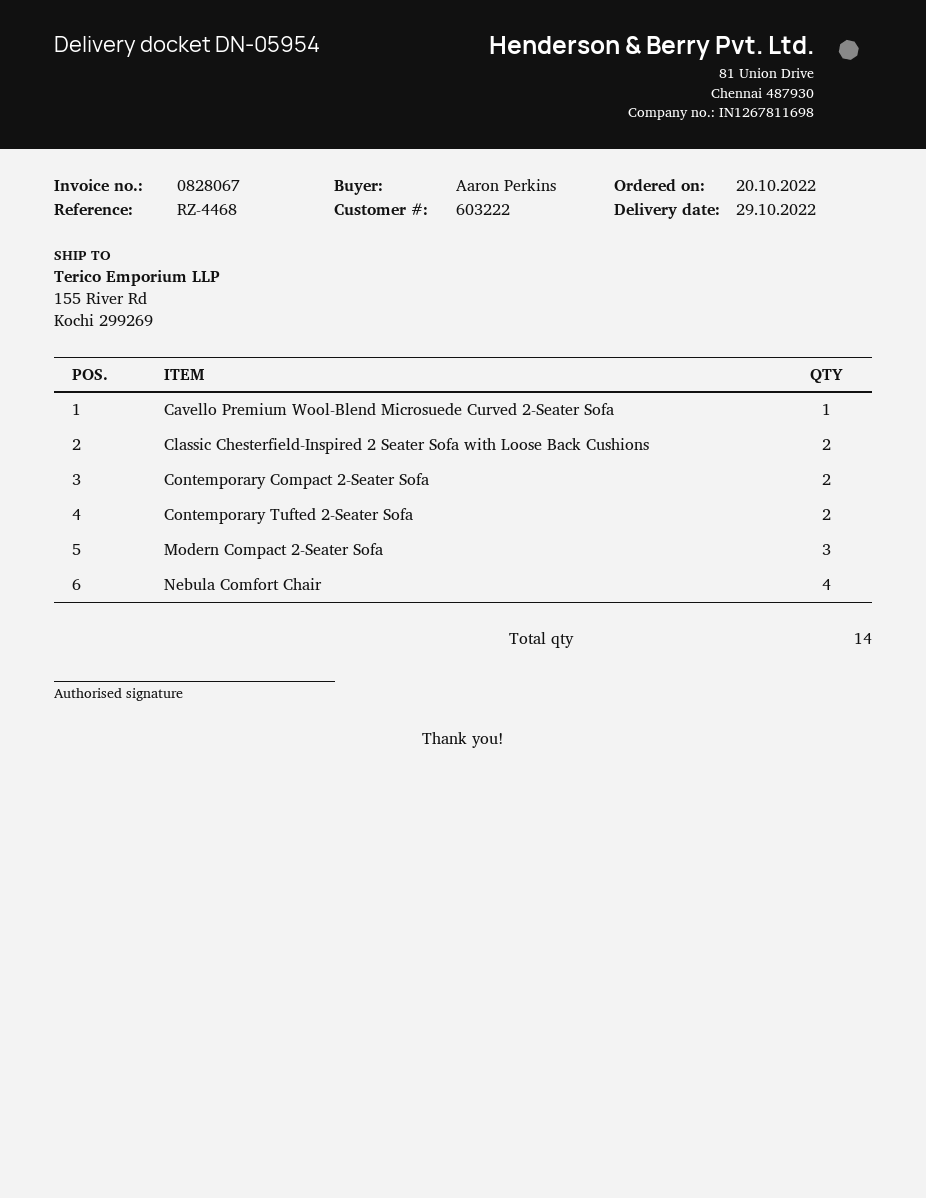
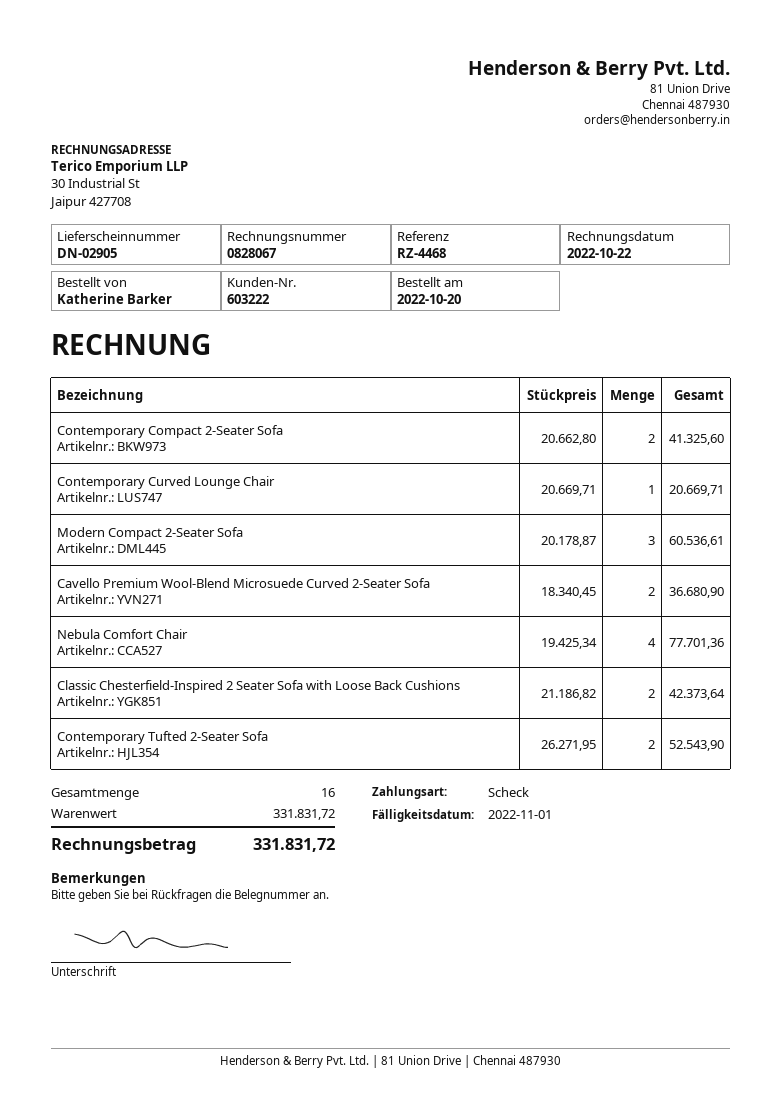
delivery note number: DN-05954 -> DN-02905
ordered by: Aaron Perkins -> Katherine Barker
Cavello Premium Wool-Blend Microsuede Curved 2-Seater Sofa: 1 -> 2
Contemporary Curved Lounge Chair: none -> 1
total quantity: 14 -> 16

